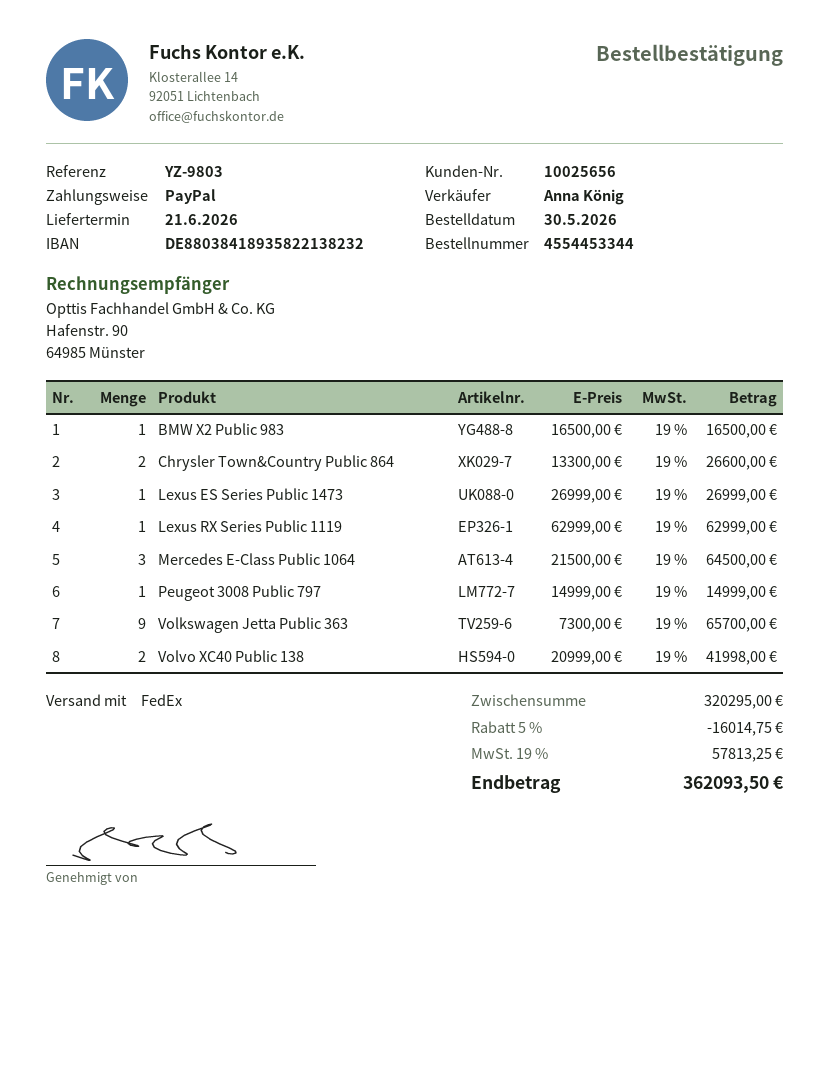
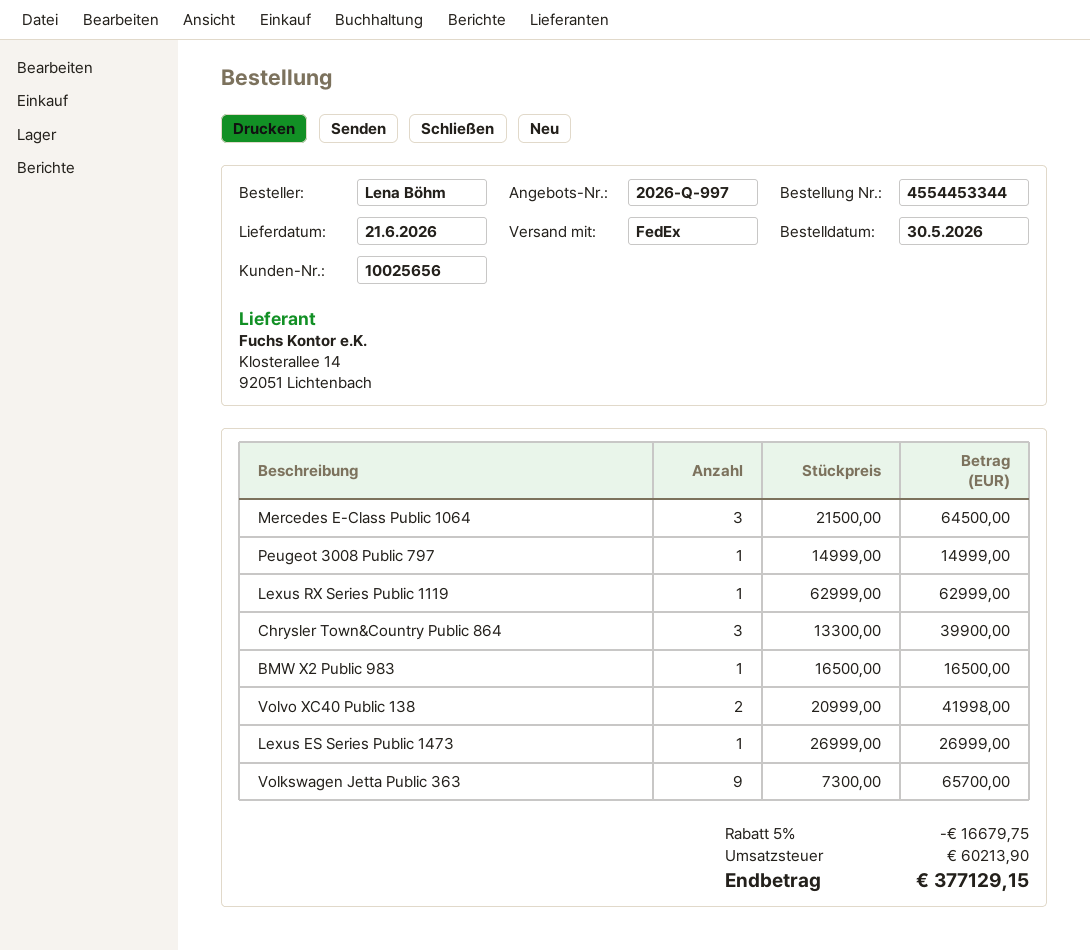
Chrysler Town&Country Public 864: 2 x 13300.00 = 26600.00 -> 3 x 13300.00 = 39900.00
discount: 5% = 16014.75 -> 5% = 16679.75
tax: 57813.25 -> 60213.90
total: 362093.50 -> 377129.15

